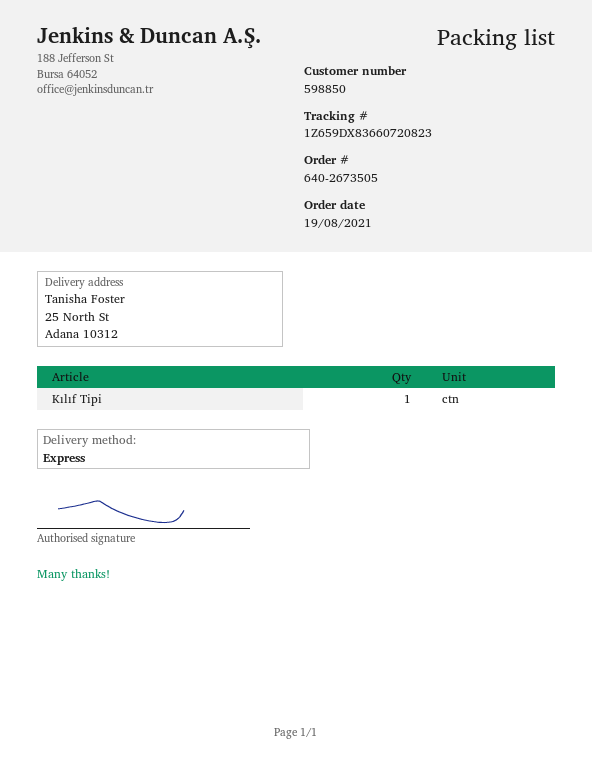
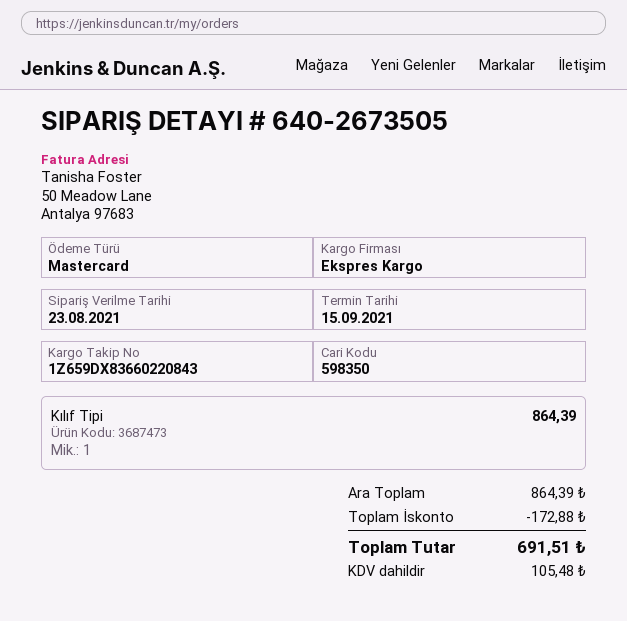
order date: 2021-08-19 -> 2021-08-23
customer number: 598850 -> 598350
tracking number: 1Z659DX83660720823 -> 1Z659DX83660220843

